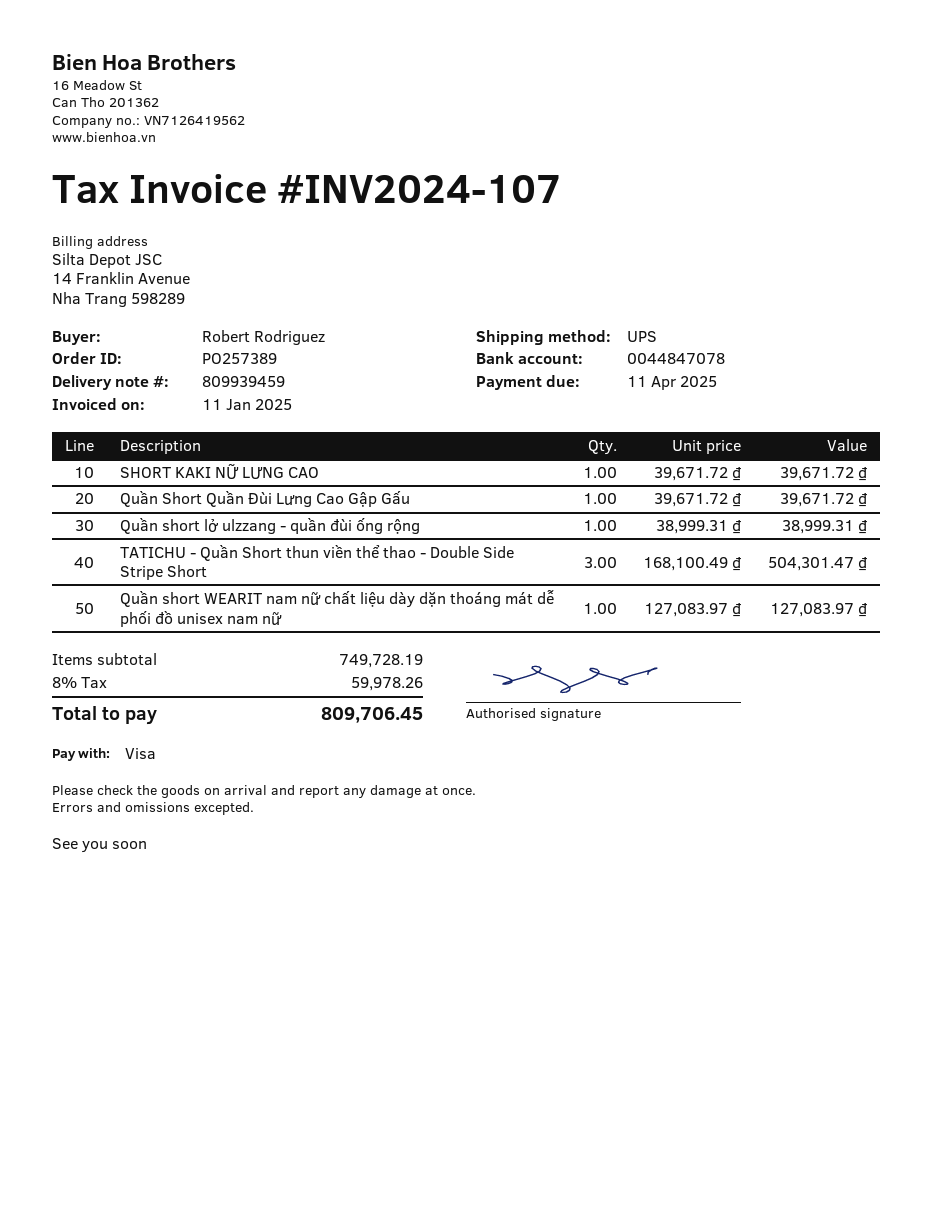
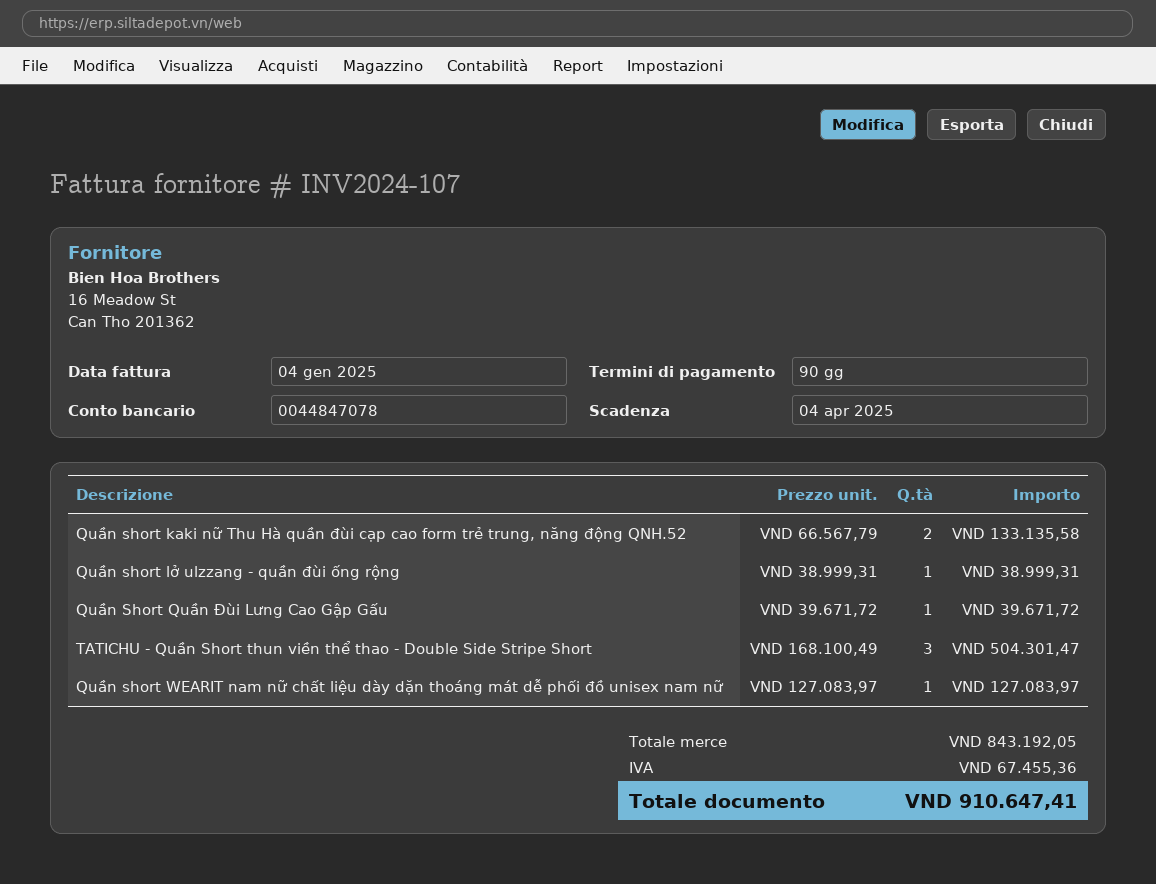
invoice date: 2025-01-11 -> 2025-01-04
due date: 2025-04-11 -> 2025-04-04
SHORT KAKI NỮ LƯNG CAO: 1 x 39671.72 = 39671.72 -> none
Quần short kaki nữ Thu Hà quần đùi cạp cao form trẻ trung, năng động QNH.52: none -> 2 x 66567.79 = 133135.58
subtotal: 749728.19 -> 843192.05
tax: 59978.26 -> 67455.36
total: 809706.45 -> 910647.41

